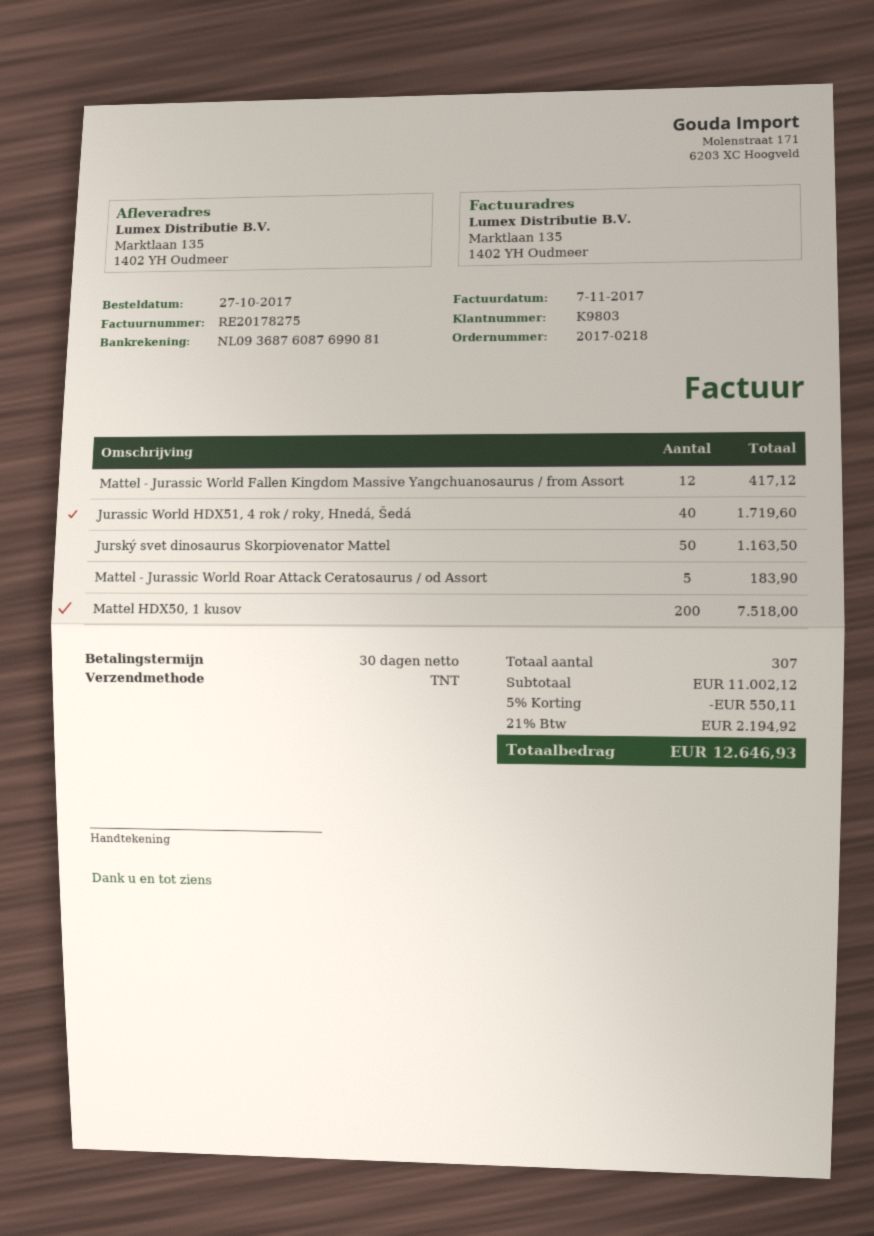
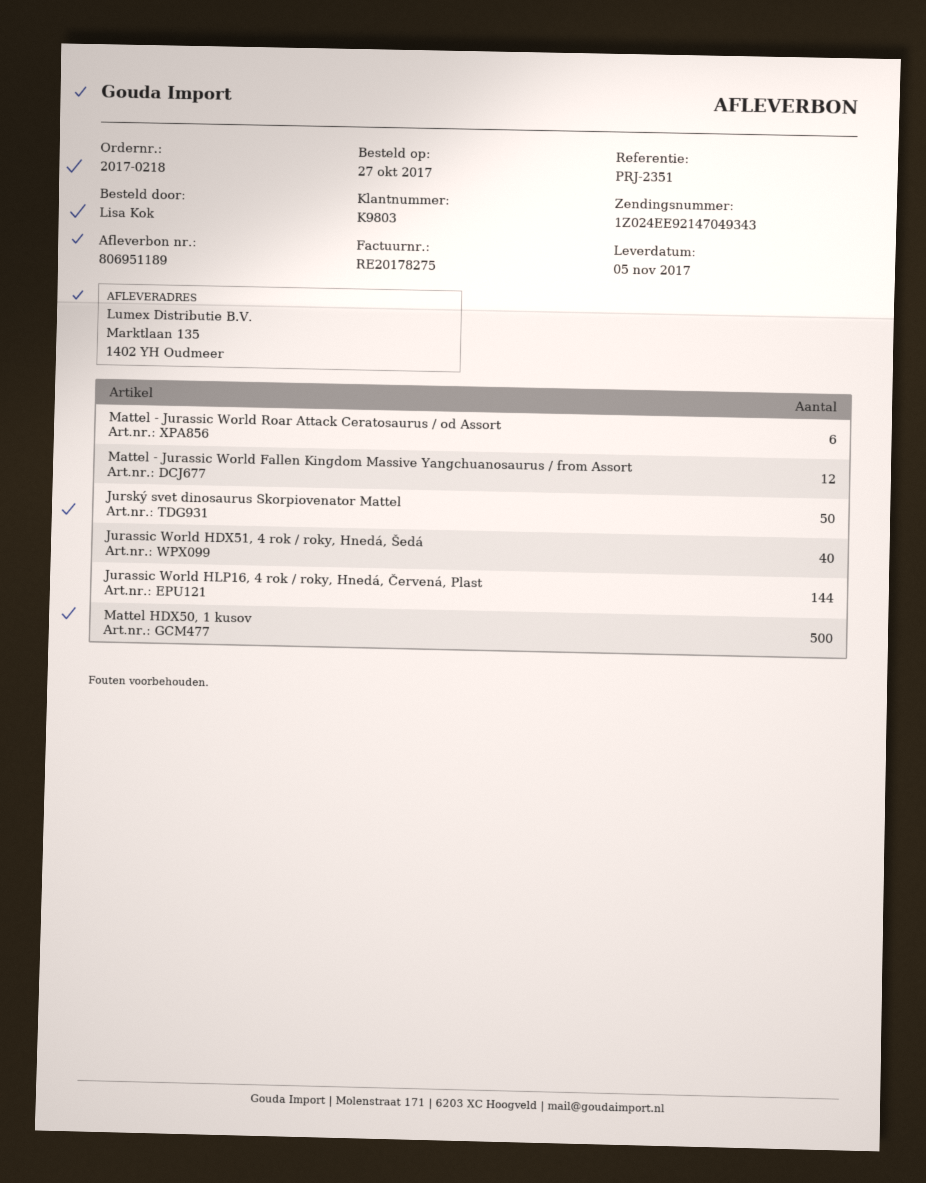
Mattel - Jurassic World Roar Attack Ceratosaurus / od Assort: 5 -> 6
Mattel HDX50, 1 kusov: 200 -> 500
Jurassic World HLP16, 4 rok / roky, Hnedá, Červená, Plast: none -> 144

